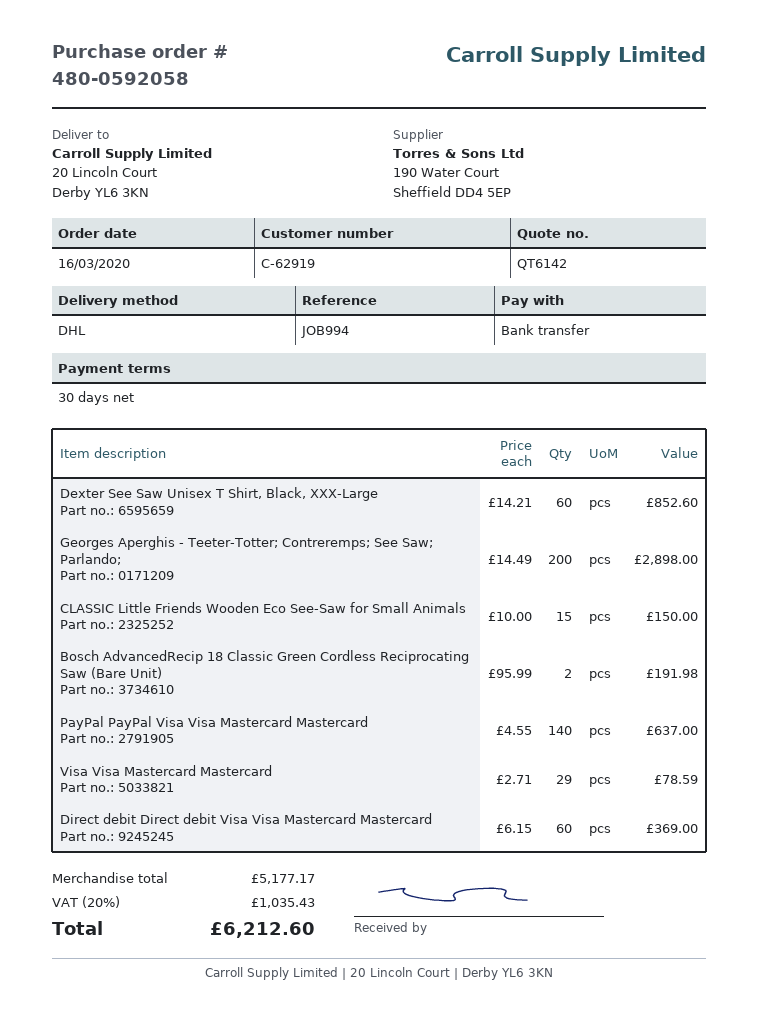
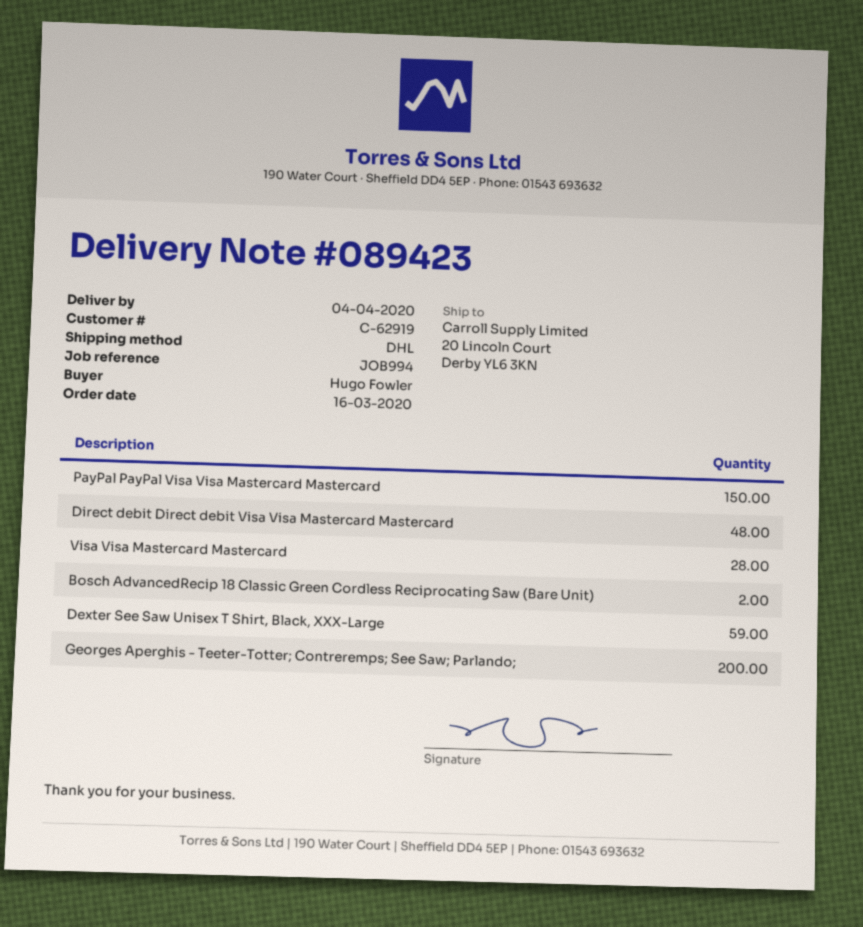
Dexter See Saw Unisex T Shirt, Black, XXX-Large: 60 -> 59
CLASSIC Little Friends Wooden Eco See-Saw for Small Animals: 15 -> none
PayPal PayPal Visa Visa Mastercard Mastercard: 140 -> 150
Visa Visa Mastercard Mastercard: 29 -> 28
Direct debit Direct debit Visa Visa Mastercard Mastercard: 60 -> 48

